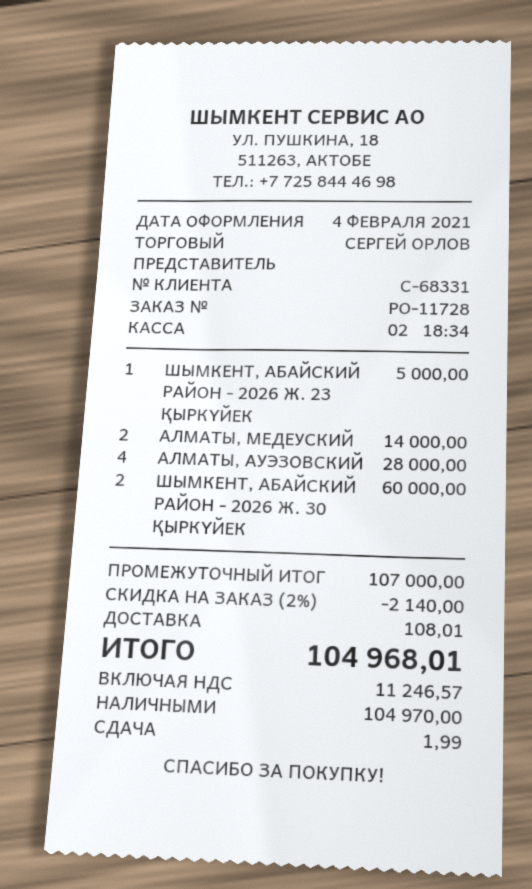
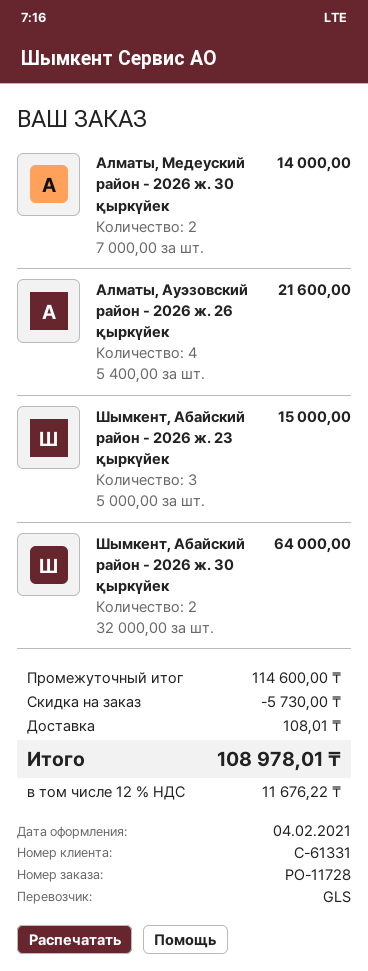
customer number: C-68331 -> C-61331
ШЫМКЕНТ, АБАЙСКИЙ РАЙОН - 2026 Ж. 23 ҚЫРКҮЙЕК: 1 for 5000.00 -> 3 for 15000.00
АЛМАТЫ, АУЭЗОВСКИЙ: 4 for 28000.00 -> 4 for 21600.00
ШЫМКЕНТ, АБАЙСКИЙ РАЙОН - 2026 Ж. 30 ҚЫРКҮЙЕК: 2 for 60000.00 -> 2 for 64000.00
subtotal: 107000.00 -> 114600.00
discount: 2140.00 -> 5730.00
tax: 11246.57 -> 11676.22
total: 104968.01 -> 108978.01

